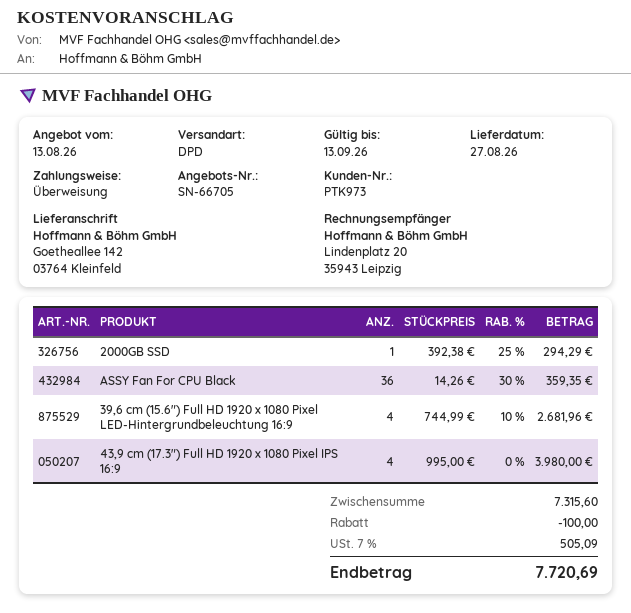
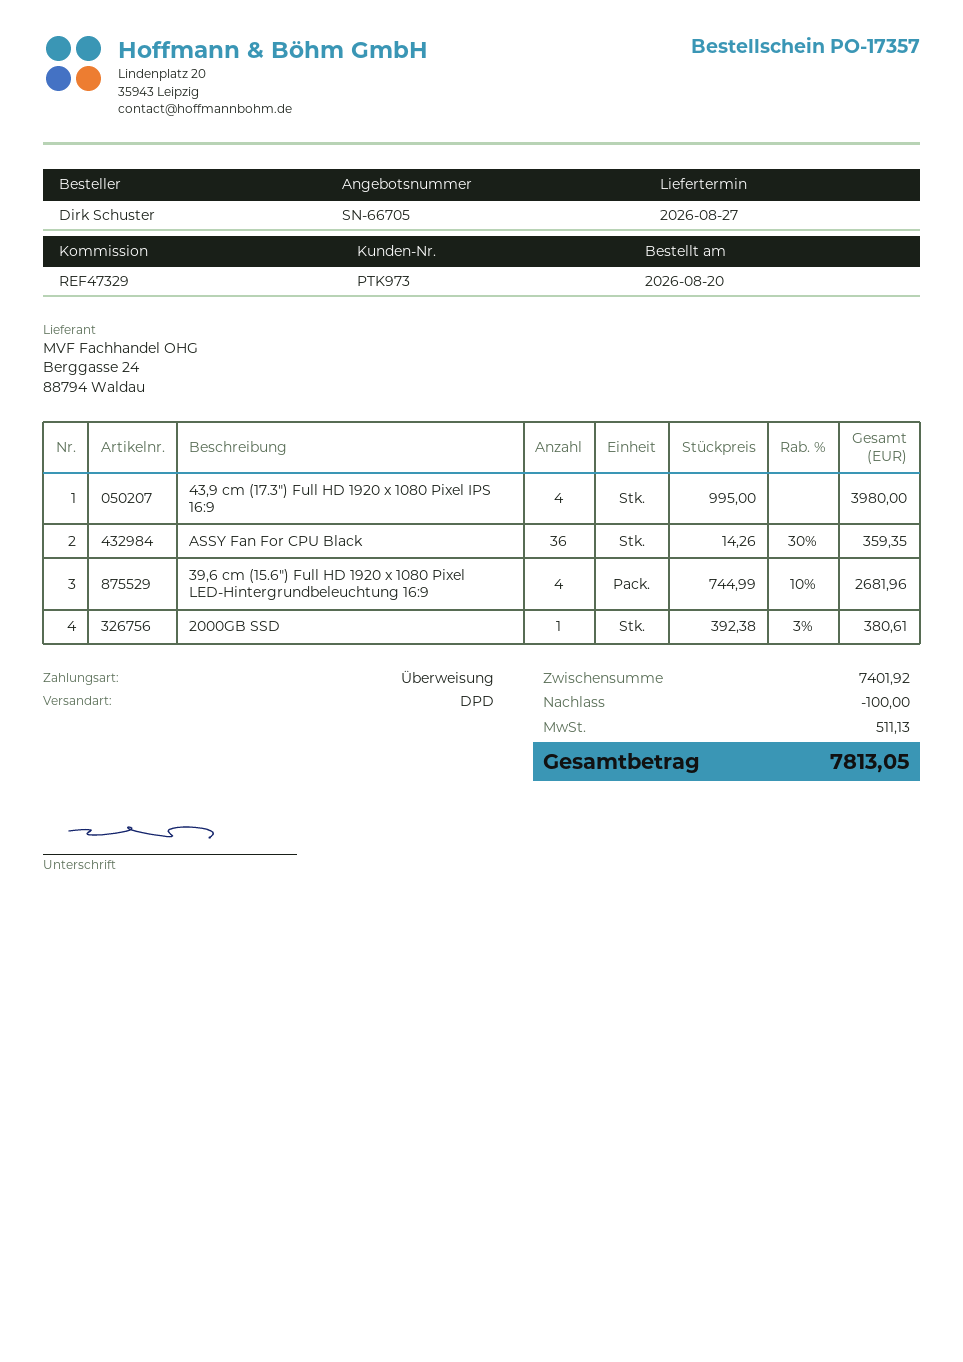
2000GB SSD: 1 x 392.38 - 25% = 294.29 -> 1 x 392.38 - 3% = 380.61
subtotal: 7315.60 -> 7401.92
tax: 505.09 -> 511.13
total: 7720.69 -> 7813.05

